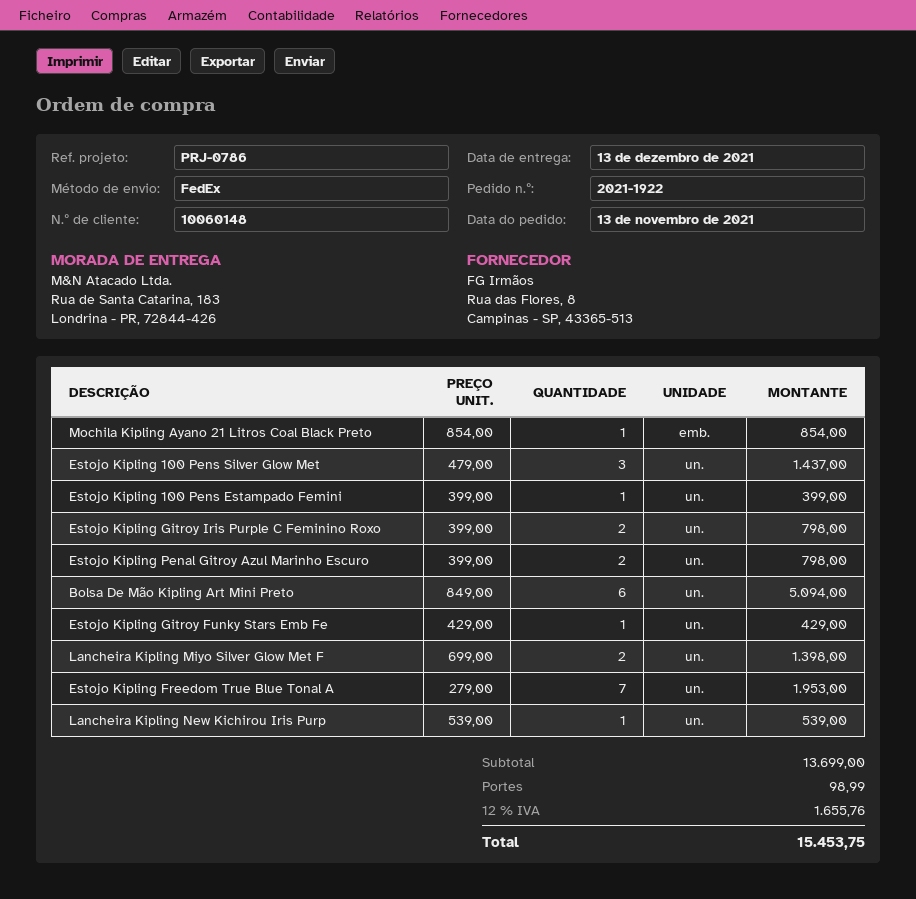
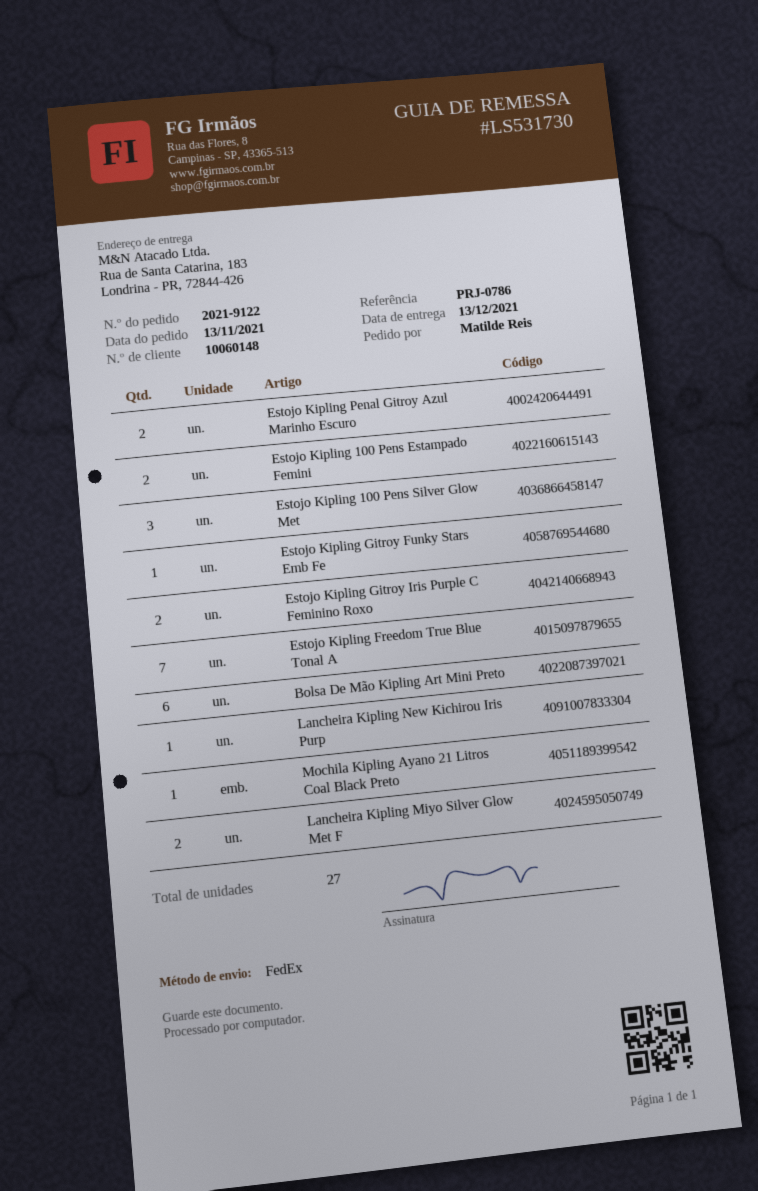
order number: 2021-1922 -> 2021-9122
Estojo Kipling 100 Pens Estampado Femini: 1 -> 2

